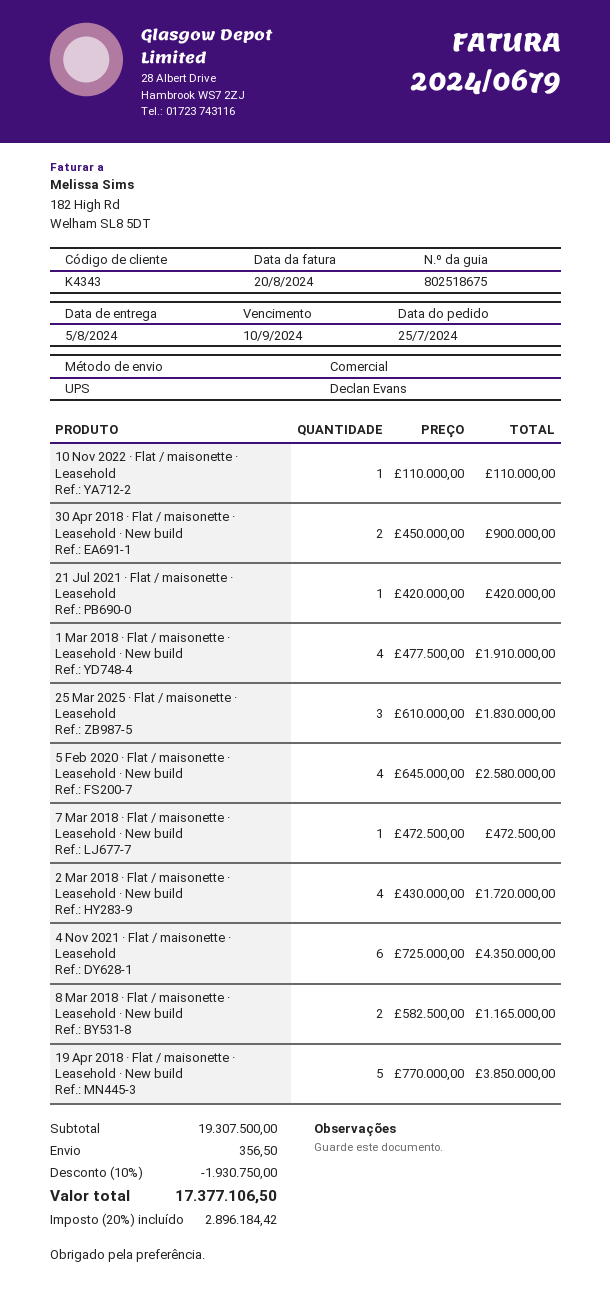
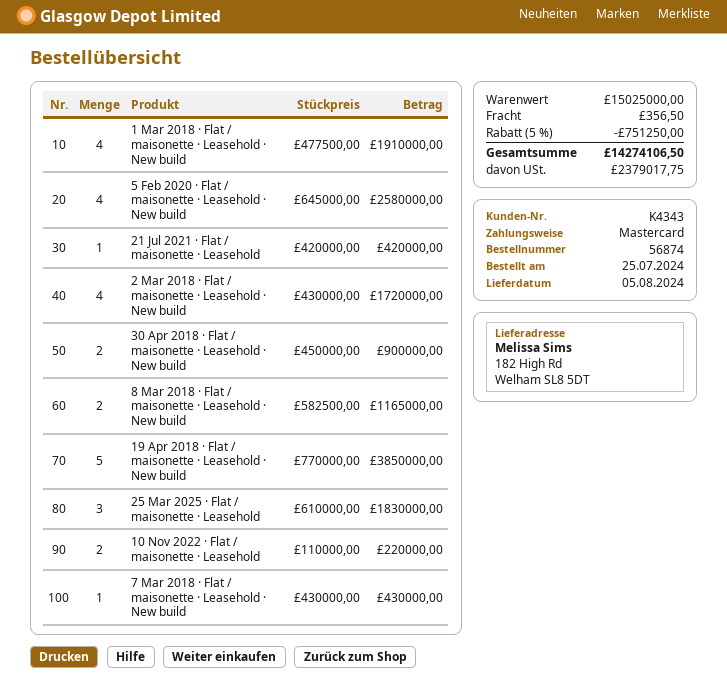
10 Nov 2022 · Flat / maisonette · Leasehold: 1 x 110000.00 = 110000.00 -> 2 x 110000.00 = 220000.00
7 Mar 2018 · Flat / maisonette · Leasehold · New build: 1 x 472500.00 = 472500.00 -> 1 x 430000.00 = 430000.00
4 Nov 2021 · Flat / maisonette · Leasehold: 6 x 725000.00 = 4350000.00 -> none
subtotal: 19307500.00 -> 15025000.00
discount: 10% = 1930750.00 -> 5% = 751250.00
tax: 2896184.42 -> 2379017.75
total: 17377106.50 -> 14274106.50

